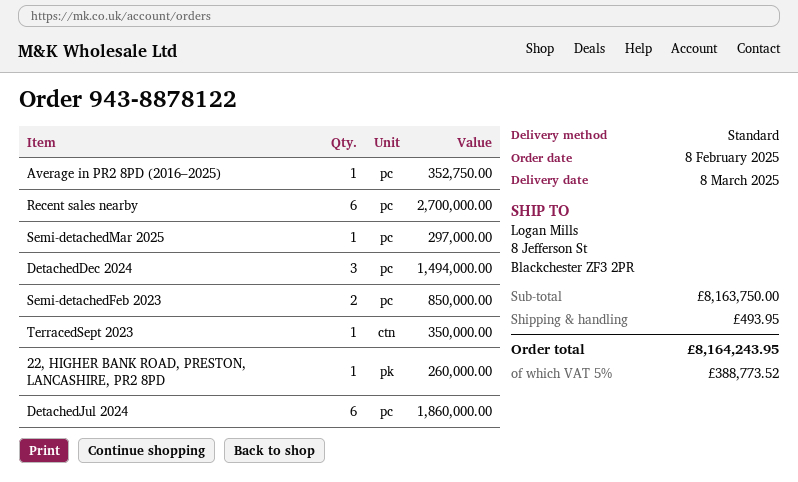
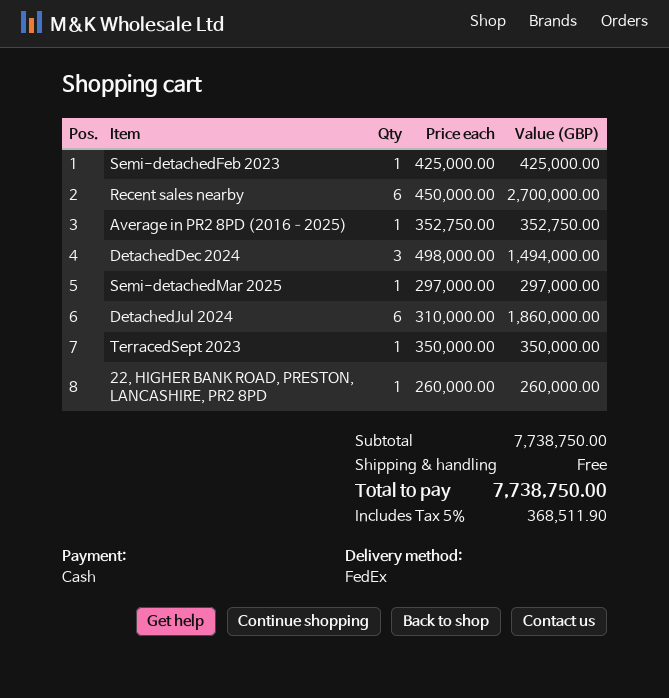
shipping method: standard -> FedEx
Semi-detachedFeb 2023: 2 for 850000.00 -> 1 for 425000.00
subtotal: 8163750.00 -> 7738750.00
shipping: 493.95 -> 0.00
tax: 5% = 388773.52 -> 5% = 368511.90
total: 8164243.95 -> 7738750.00

